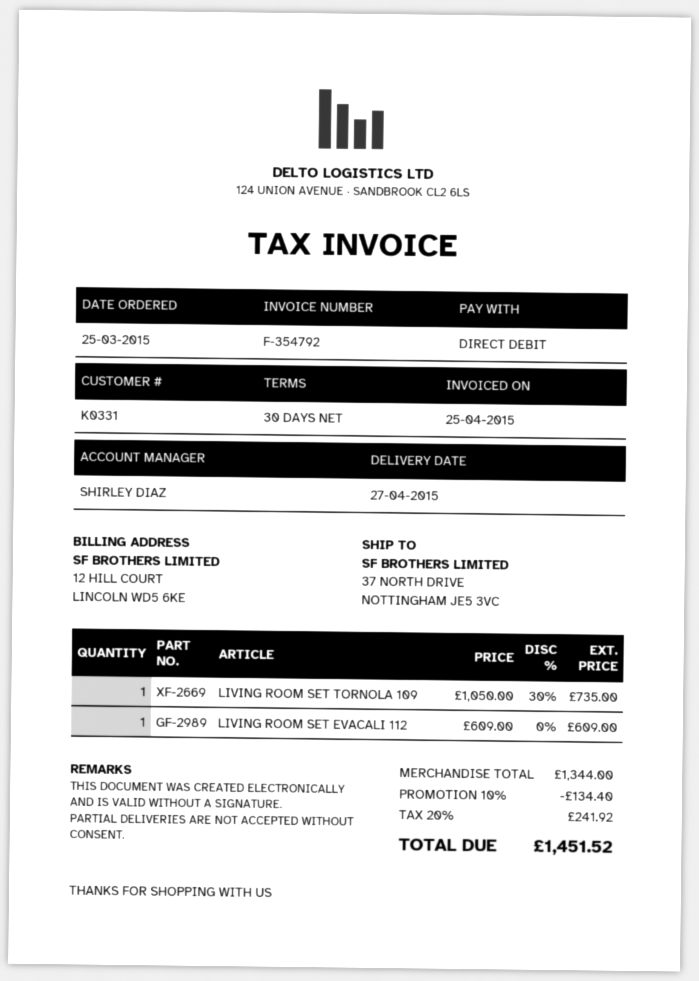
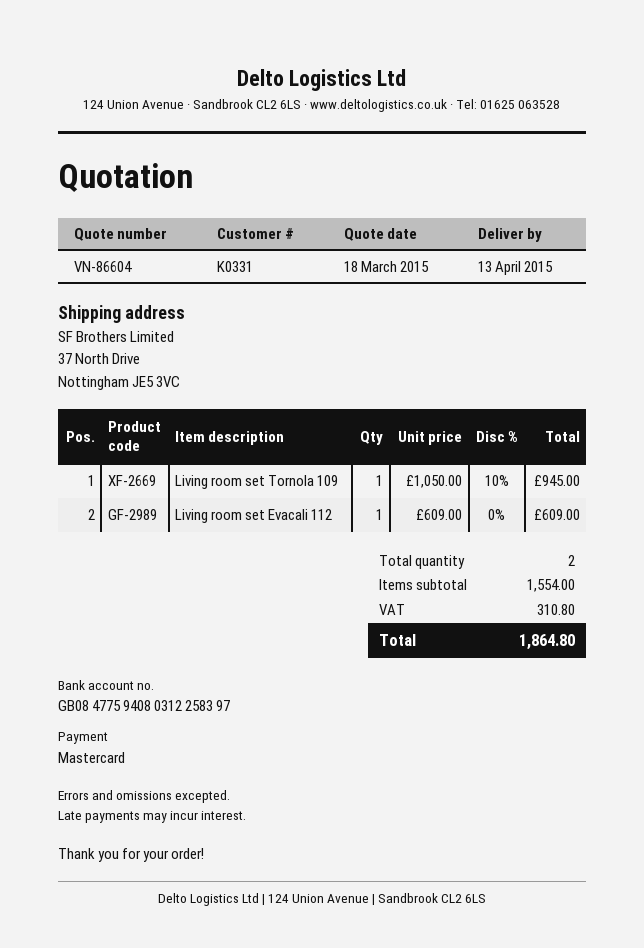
delivery date: 2015-04-27 -> 2015-04-13
payment method: direct debit -> Mastercard
LIVING ROOM SET TORNOLA 109: 1 x 1050.00 - 30% = 735.00 -> 1 x 1050.00 - 10% = 945.00
subtotal: 1344.00 -> 1554.00
discount: 10% = 134.40 -> none
tax: 241.92 -> 310.80
total: 1451.52 -> 1864.80

